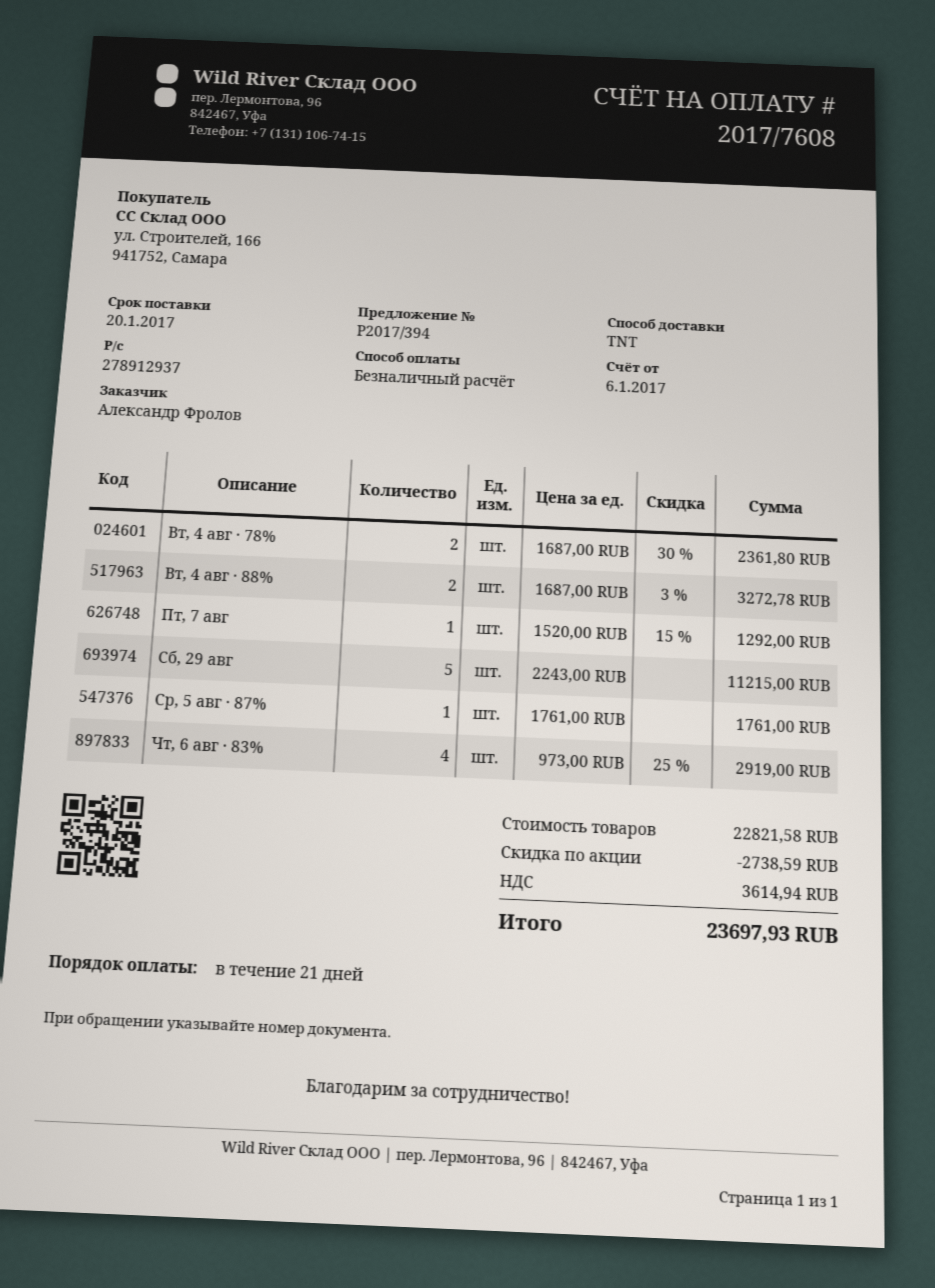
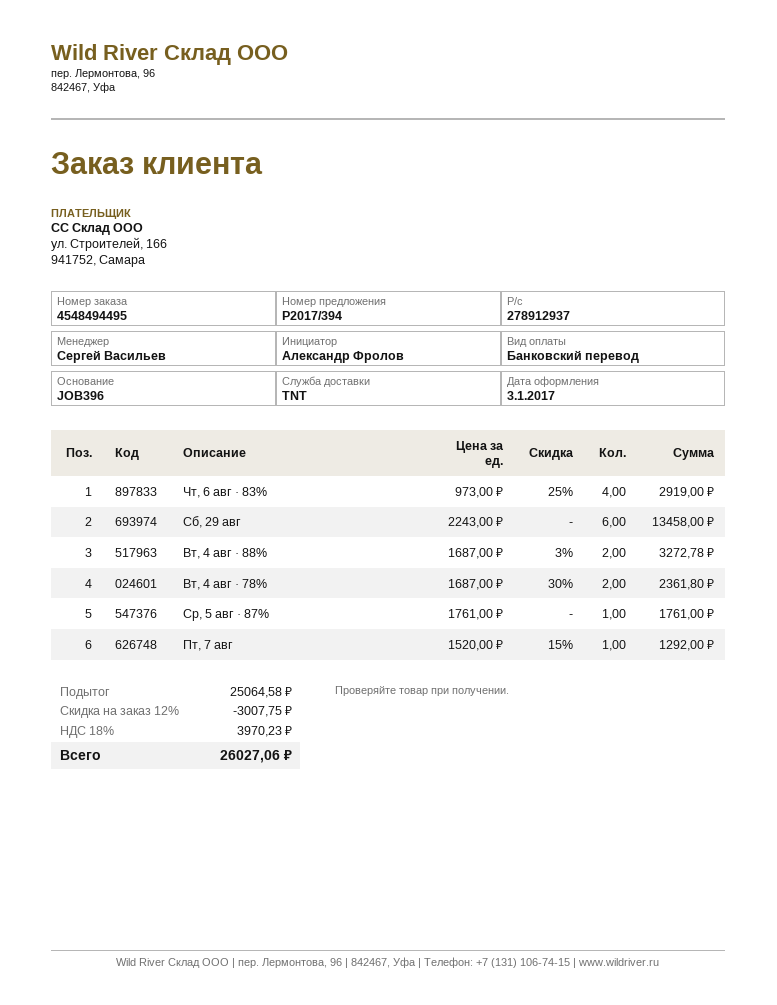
Сб, 29 авг: 5 x 2243.00 = 11215.00 -> 6 x 2243.00 = 13458.00
subtotal: 22821.58 -> 25064.58
discount: 2738.59 -> 3007.75
tax: 3614.94 -> 3970.23
total: 23697.93 -> 26027.06

